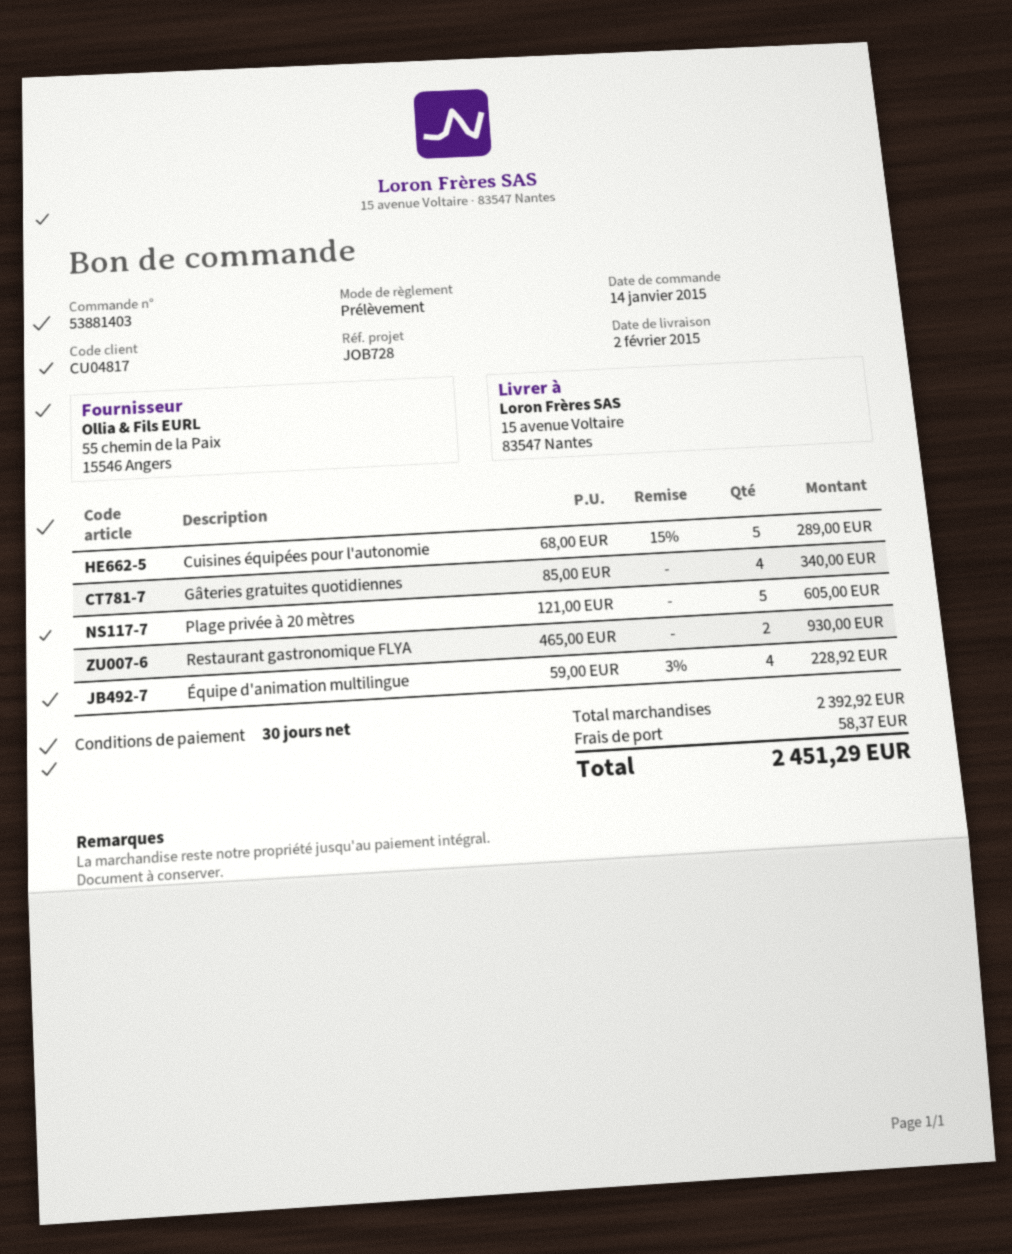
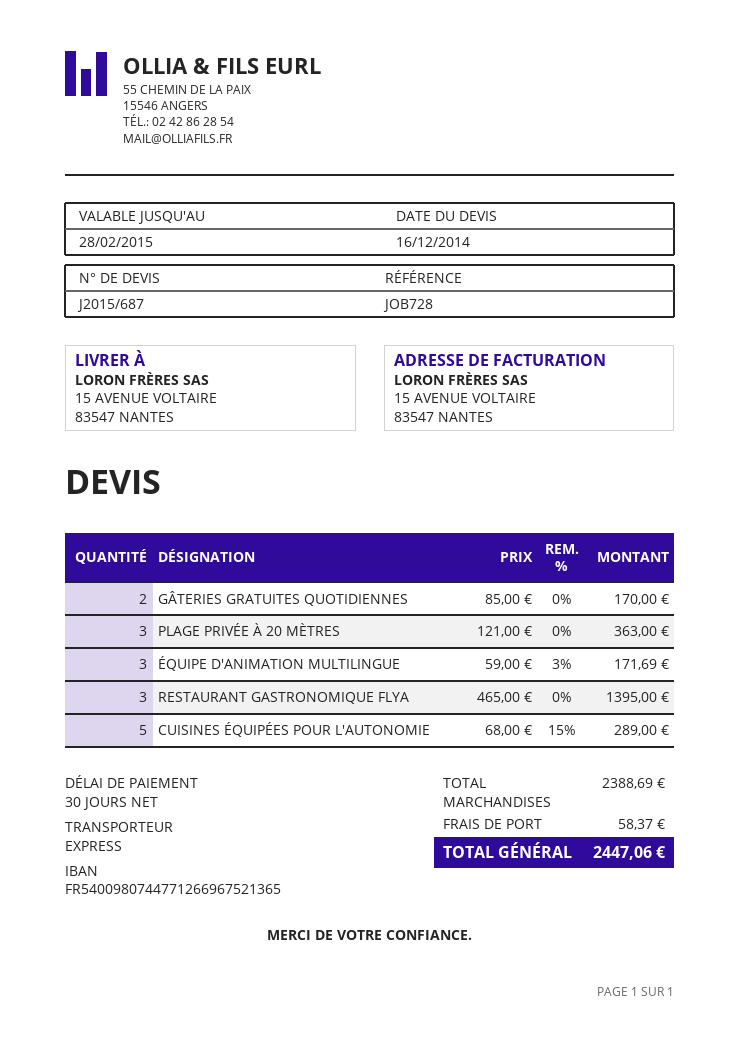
Gâteries gratuites quotidiennes: 4 x 85.00 = 340.00 -> 2 x 85.00 = 170.00
Plage privée à 20 mètres: 5 x 121.00 = 605.00 -> 3 x 121.00 = 363.00
Restaurant gastronomique FLYA: 2 x 465.00 = 930.00 -> 3 x 465.00 = 1395.00
Équipe d'animation multilingue: 4 x 59.00 - 3% = 228.92 -> 3 x 59.00 - 3% = 171.69
subtotal: 2392.92 -> 2388.69
total: 2451.29 -> 2447.06

